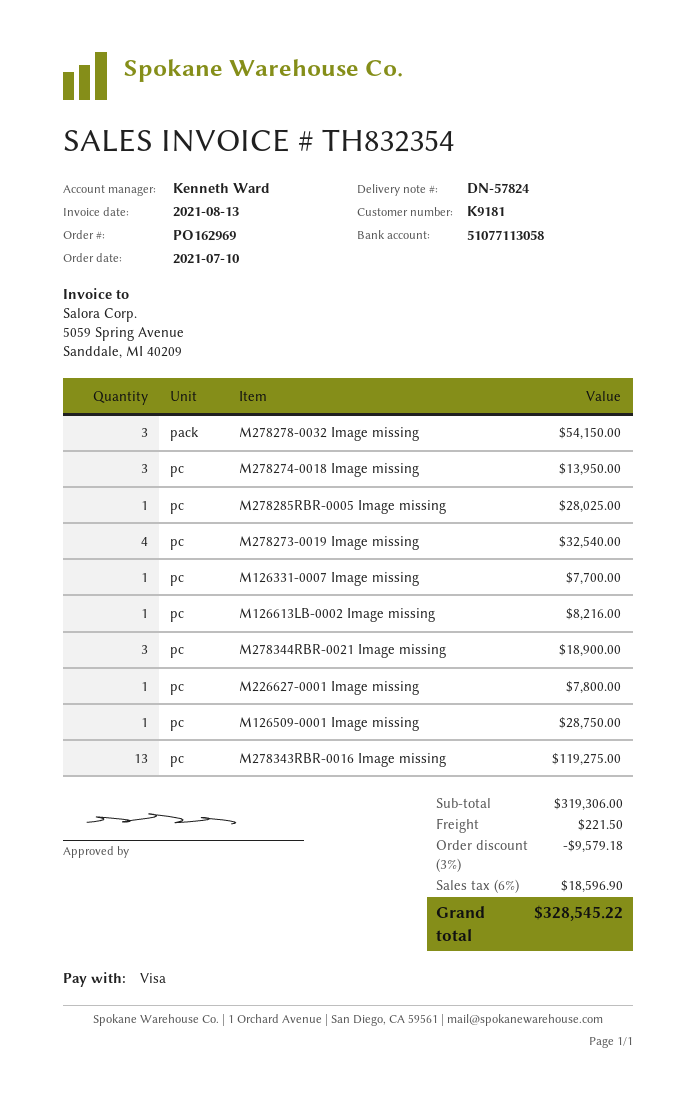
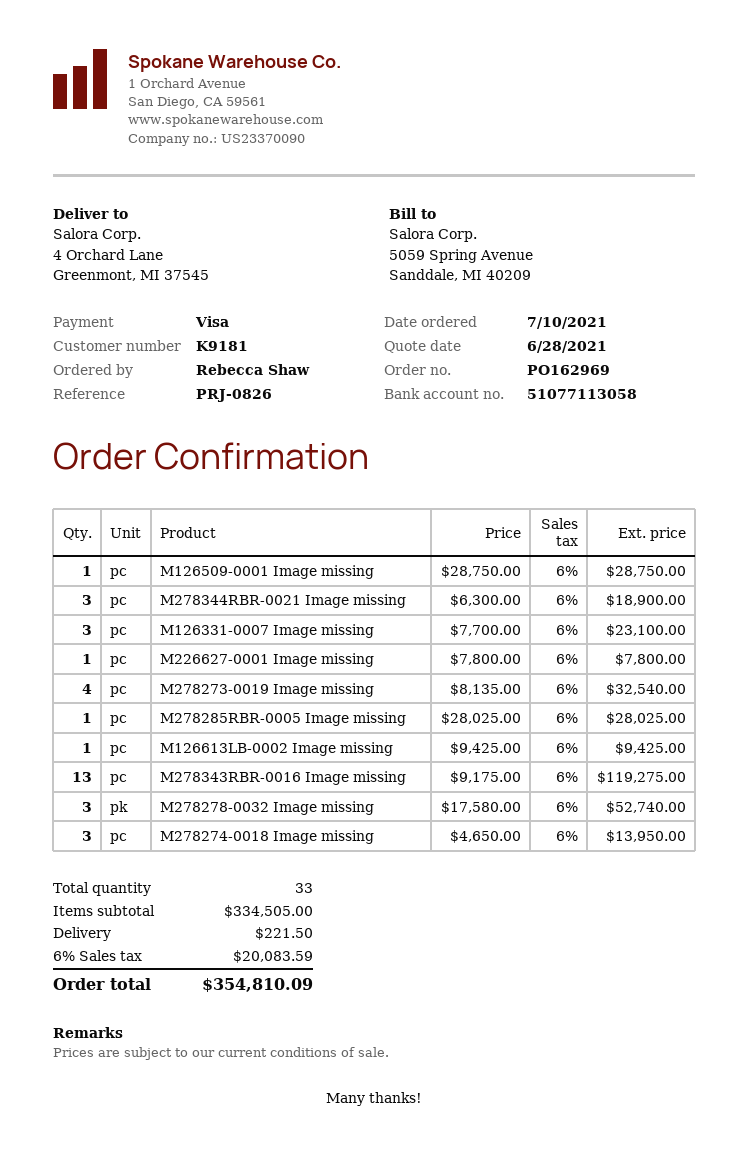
M278278-0032 Image missing: 3 for 54150.00 -> 3 for 52740.00
M126331-0007 Image missing: 1 for 7700.00 -> 3 for 23100.00
M126613LB-0002 Image missing: 1 for 8216.00 -> 1 for 9425.00
subtotal: 319306.00 -> 334505.00
discount: 3% = 9579.18 -> none
tax: 6% = 18596.90 -> 6% = 20083.59
total: 328545.22 -> 354810.09

